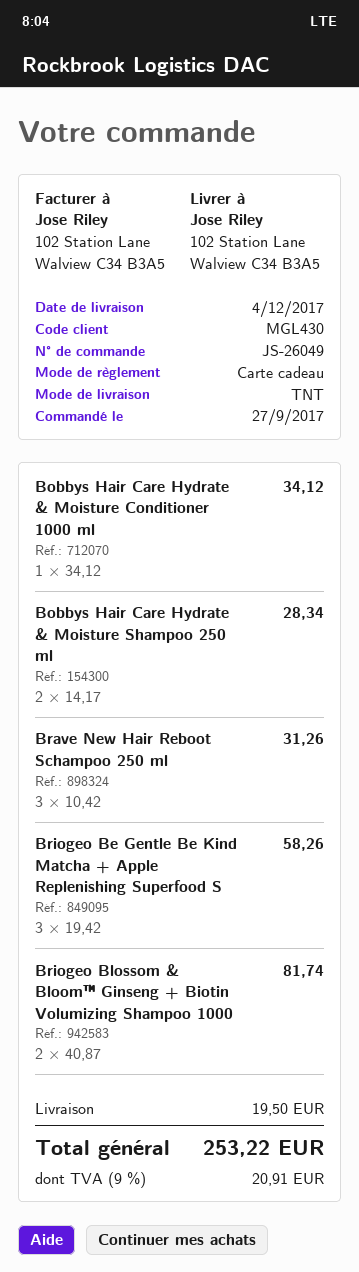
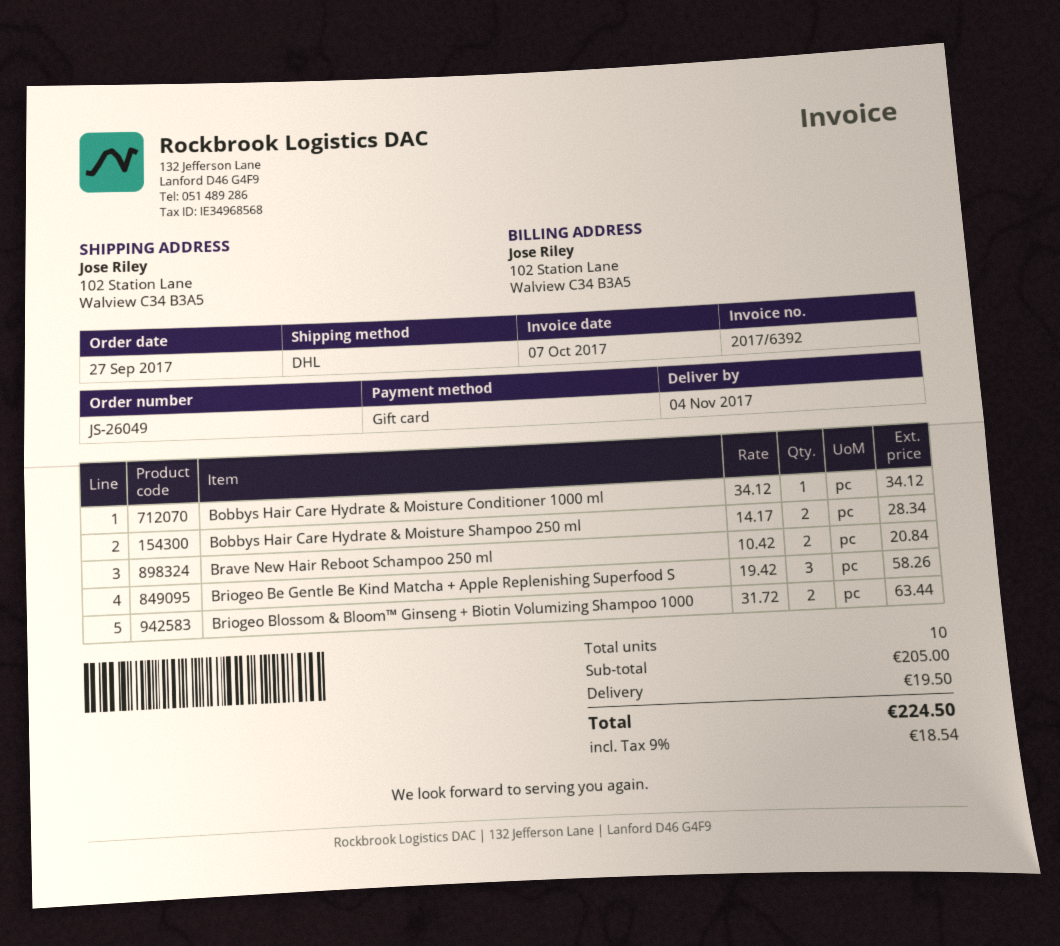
delivery date: 2017-12-04 -> 2017-11-04
shipping method: TNT -> DHL
Brave New Hair Reboot Schampoo 250 ml: 3 x 10.42 = 31.26 -> 2 x 10.42 = 20.84
Briogeo Blossom & Bloom™ Ginseng + Biotin Volumizing Shampoo 1000: 2 x 40.87 = 81.74 -> 2 x 31.72 = 63.44
tax: 9% = 20.91 -> 9% = 18.54
total: 253.22 -> 224.50

